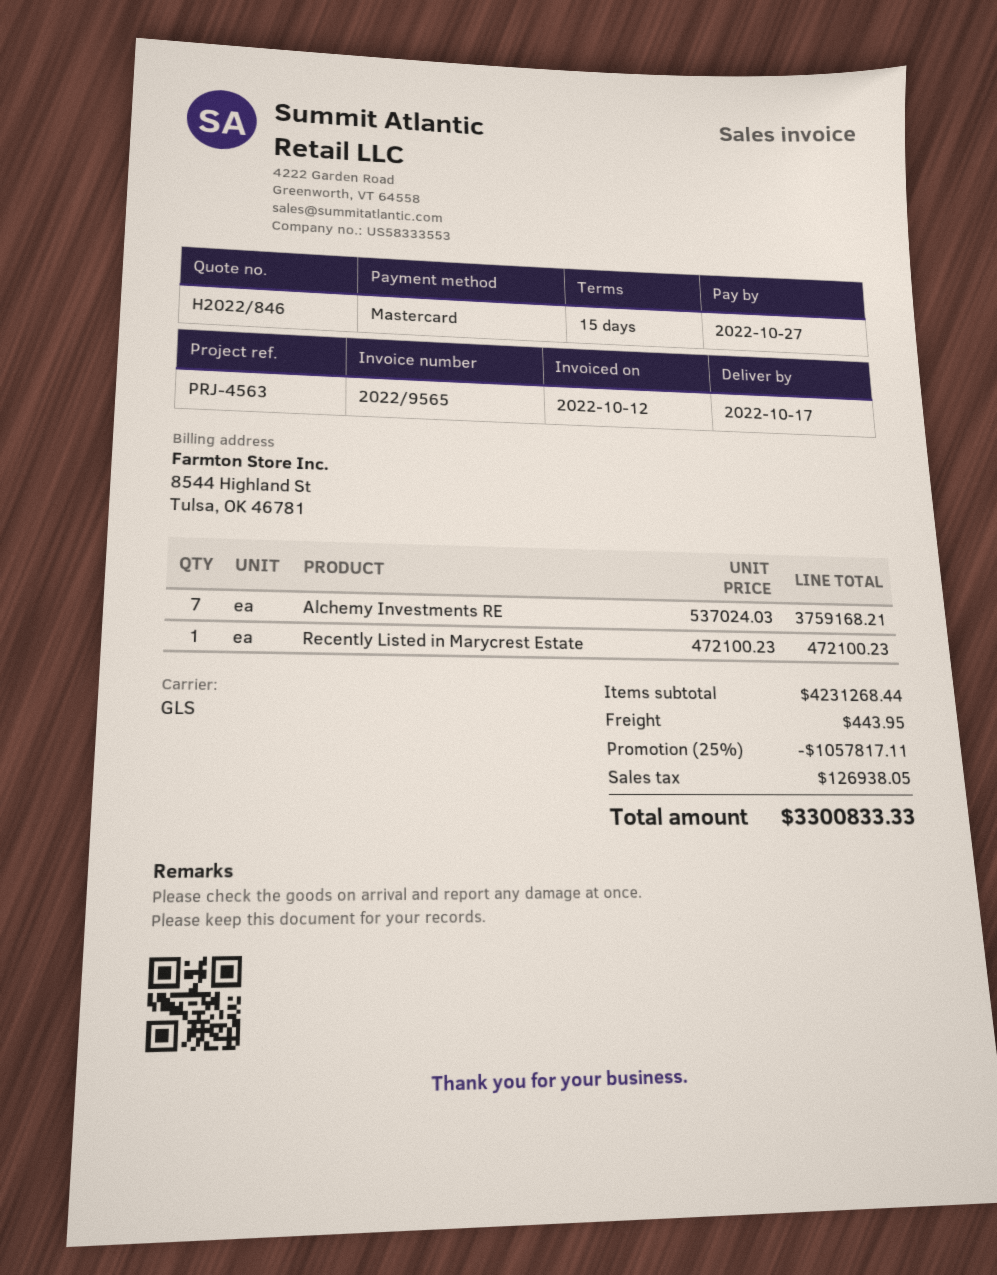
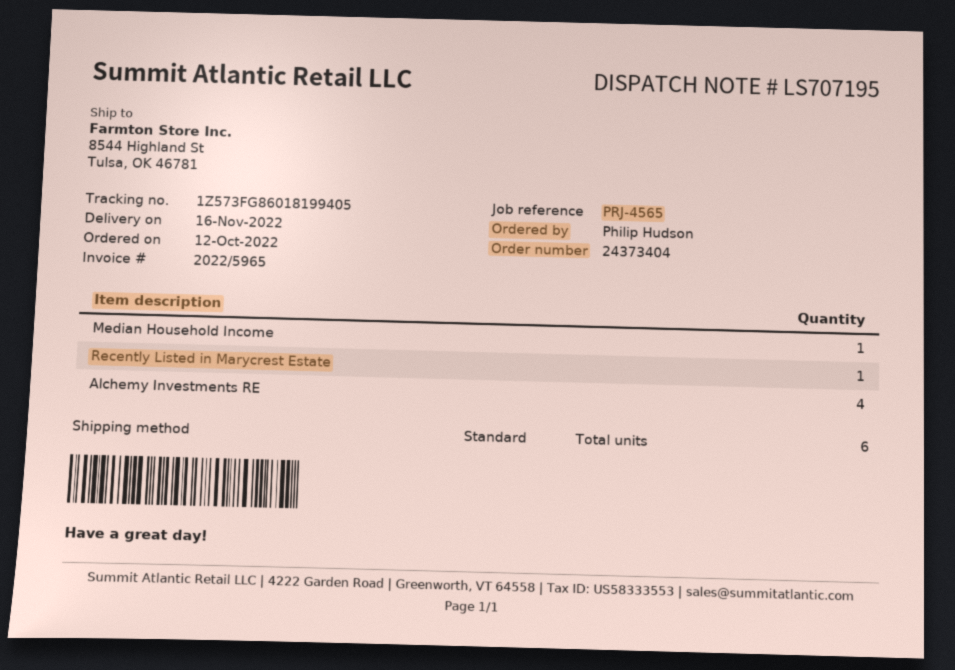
delivery date: 2022-10-17 -> 2022-11-16
invoice number: 2022/9565 -> 2022/5965
reference: PRJ-4563 -> PRJ-4565
shipping method: GLS -> standard
Alchemy Investments RE: 7 -> 4
Median Household Income: none -> 1

